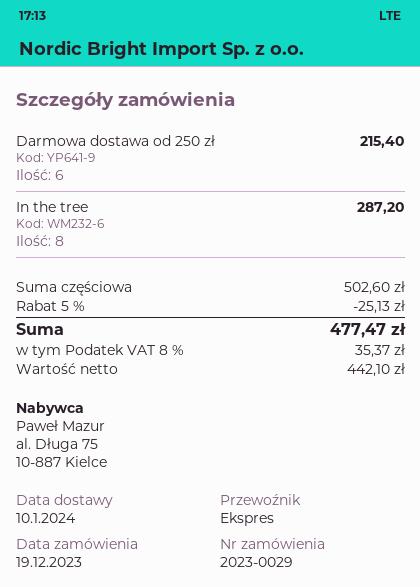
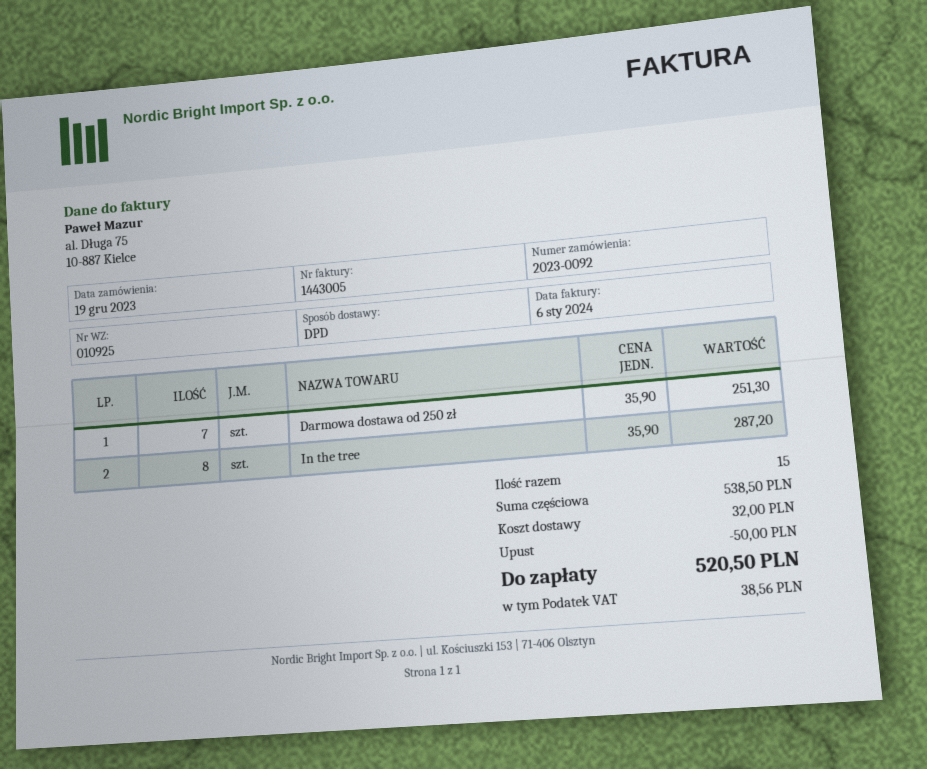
order number: 2023-0029 -> 2023-0092
shipping method: express -> DPD
Darmowa dostawa od 250 zł: 6 for 215.40 -> 7 for 251.30
subtotal: 502.60 -> 538.50
discount: 25.13 -> 50.00
shipping: none -> 32.00
tax: 35.37 -> 38.56
total: 477.47 -> 520.50

